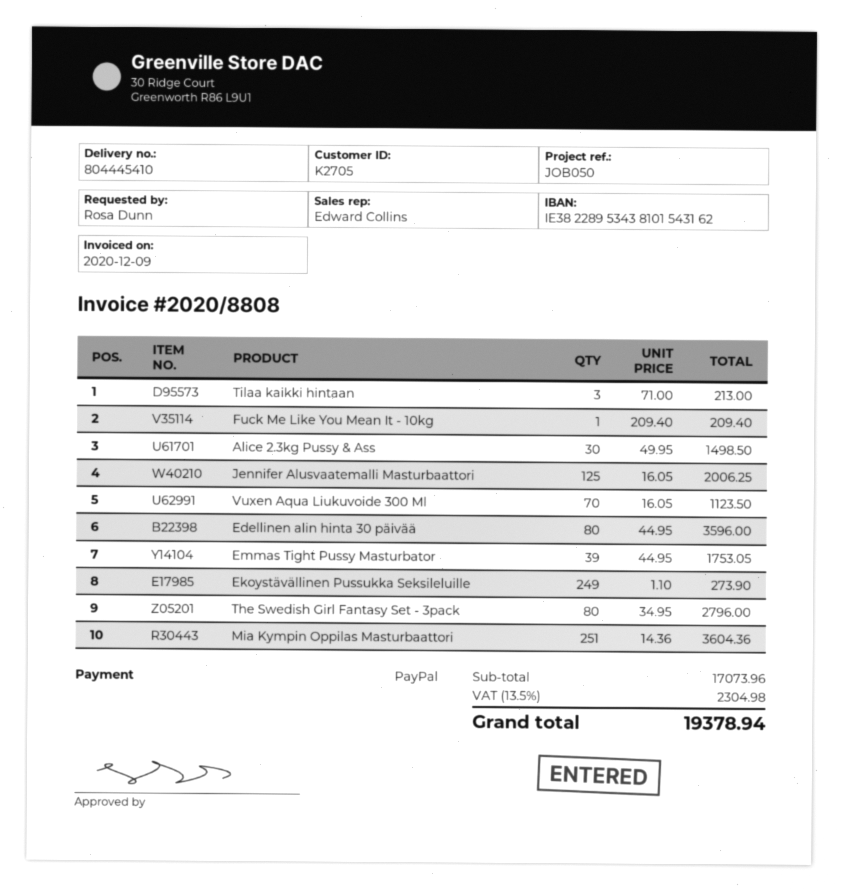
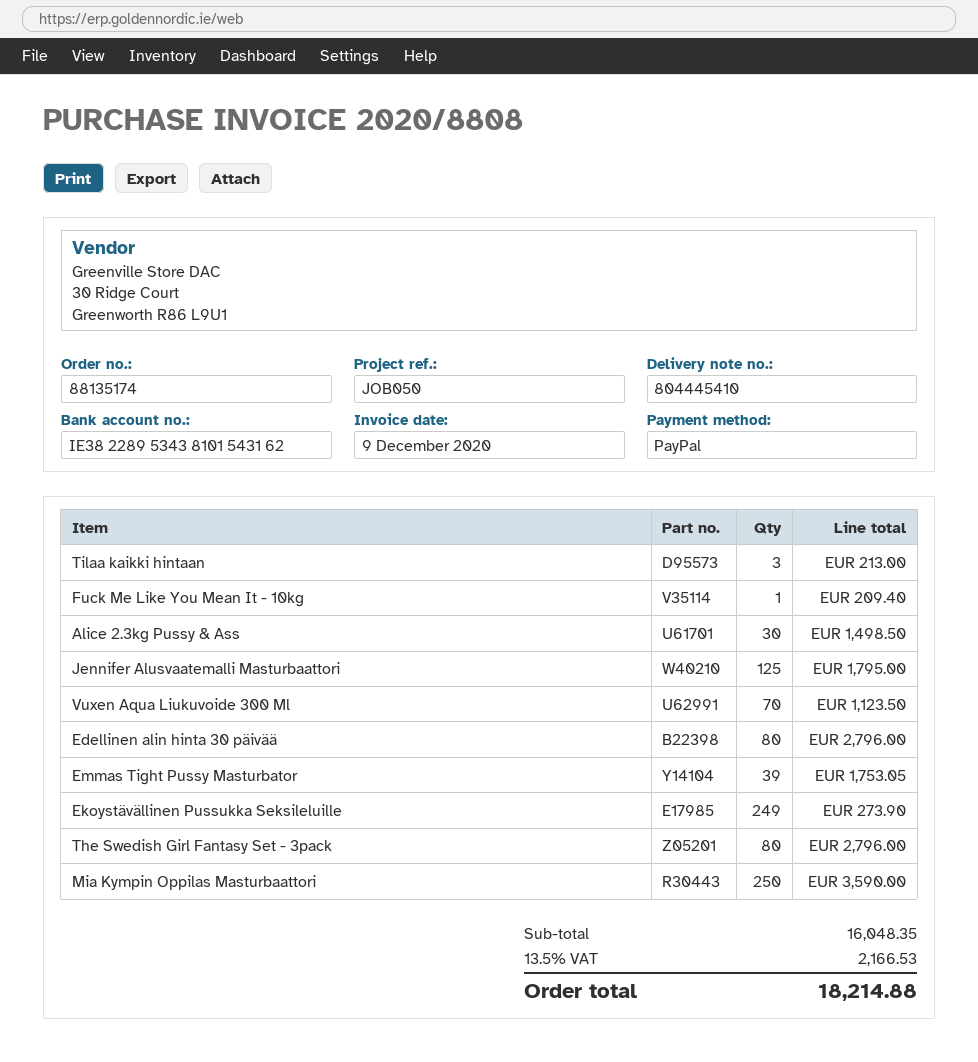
Jennifer Alusvaatemalli Masturbaattori: 125 for 2006.25 -> 125 for 1795.00
Edellinen alin hinta 30 päivää: 80 for 3596.00 -> 80 for 2796.00
Mia Kympin Oppilas Masturbaattori: 251 for 3604.36 -> 250 for 3590.00
subtotal: 17073.96 -> 16048.35
tax: 13.5% = 2304.98 -> 13.5% = 2166.53
total: 19378.94 -> 18214.88

